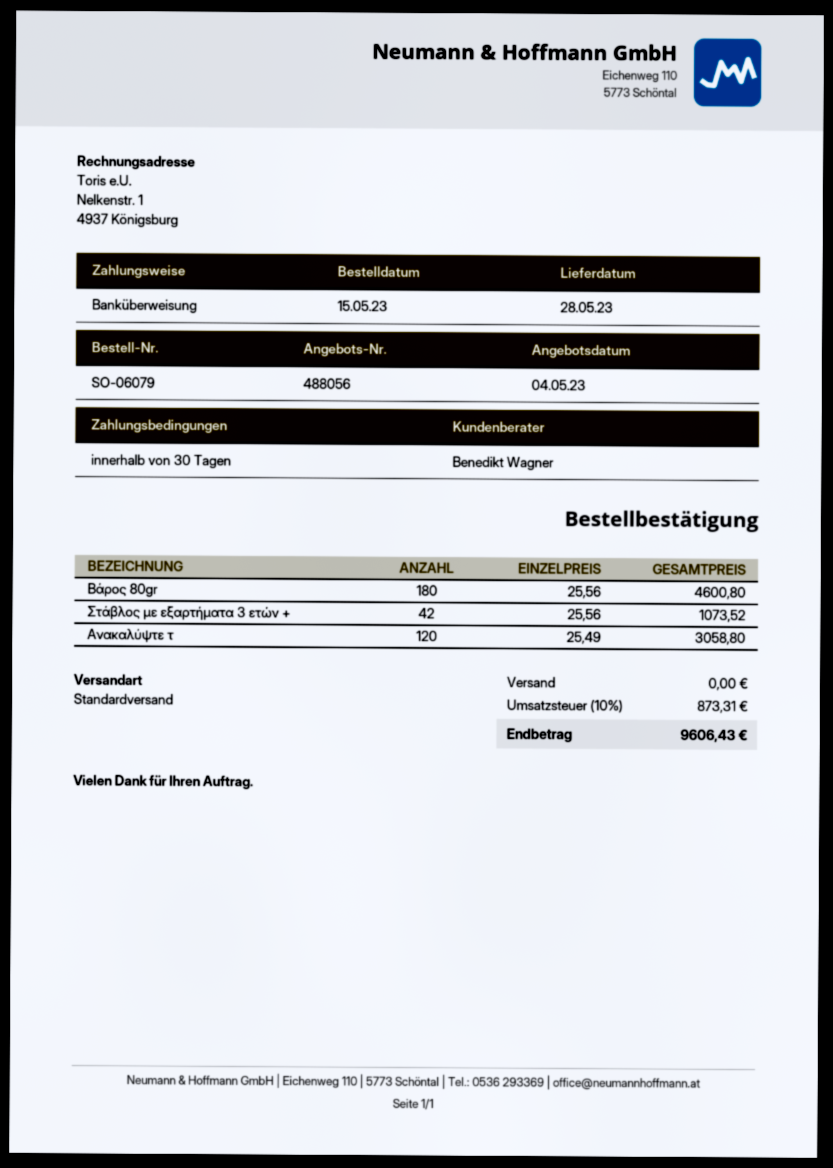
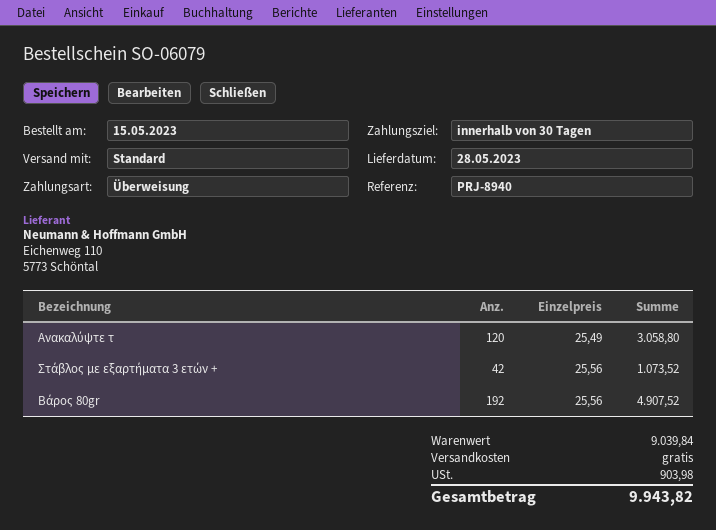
Βάρος 80gr: 180 x 25.56 = 4600.80 -> 192 x 25.56 = 4907.52
tax: 873.31 -> 903.98
total: 9606.43 -> 9943.82

